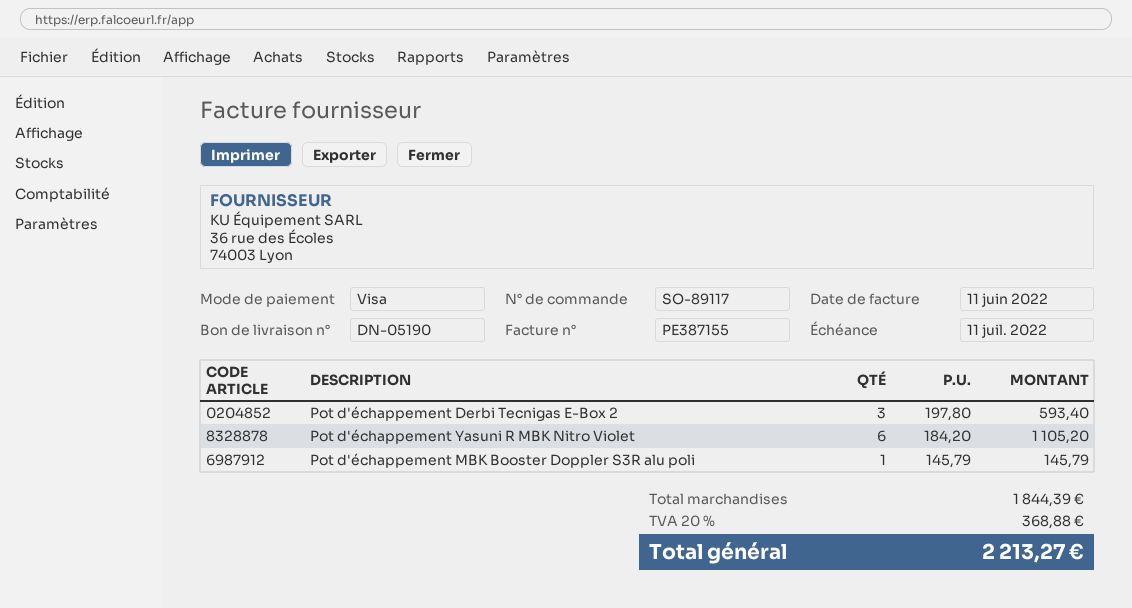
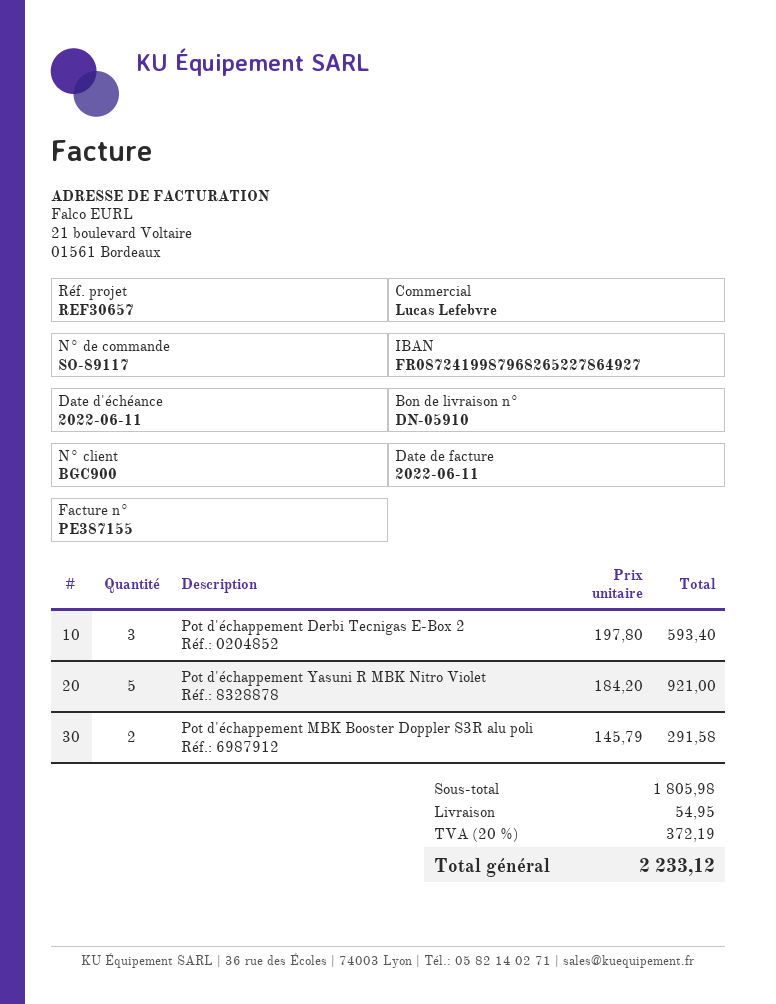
delivery note number: DN-05190 -> DN-05910
due date: 2022-07-11 -> 2022-06-11
Pot d'échappement Yasuni R MBK Nitro Violet: 6 x 184.20 = 1105.20 -> 5 x 184.20 = 921.00
Pot d'échappement MBK Booster Doppler S3R alu poli: 1 x 145.79 = 145.79 -> 2 x 145.79 = 291.58
subtotal: 1844.39 -> 1805.98
shipping: none -> 54.95
tax: 20% = 368.88 -> 20% = 372.19
total: 2213.27 -> 2233.12

